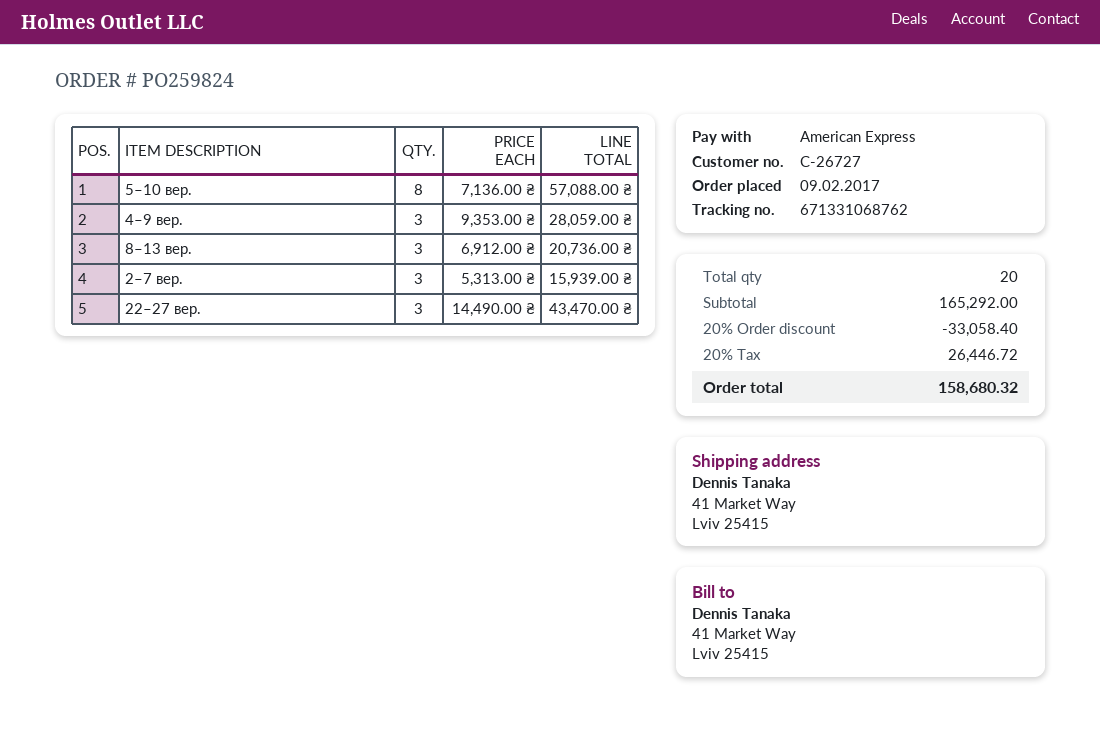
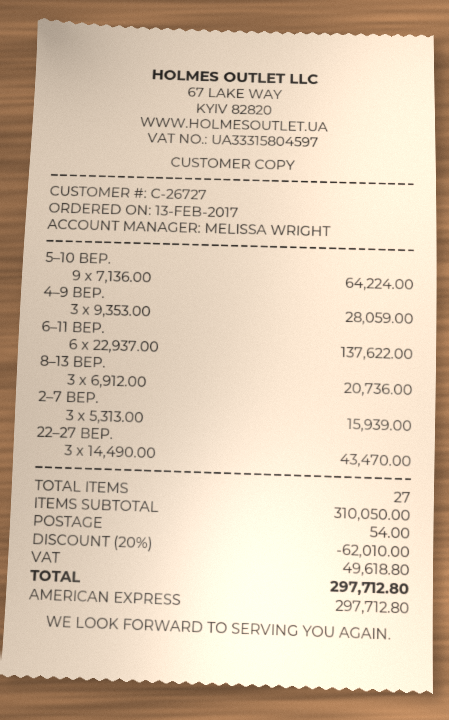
order date: 2017-02-09 -> 2017-02-13
5–10 вер.: 8 x 7136.00 = 57088.00 -> 9 x 7136.00 = 64224.00
6–11 ВЕР.: none -> 6 x 22937.00 = 137622.00
total quantity: 20 -> 27
subtotal: 165292.00 -> 310050.00
discount: 20% = 33058.40 -> 20% = 62010.00
shipping: none -> 54.00
tax: 26446.72 -> 49618.80
total: 158680.32 -> 297712.80

